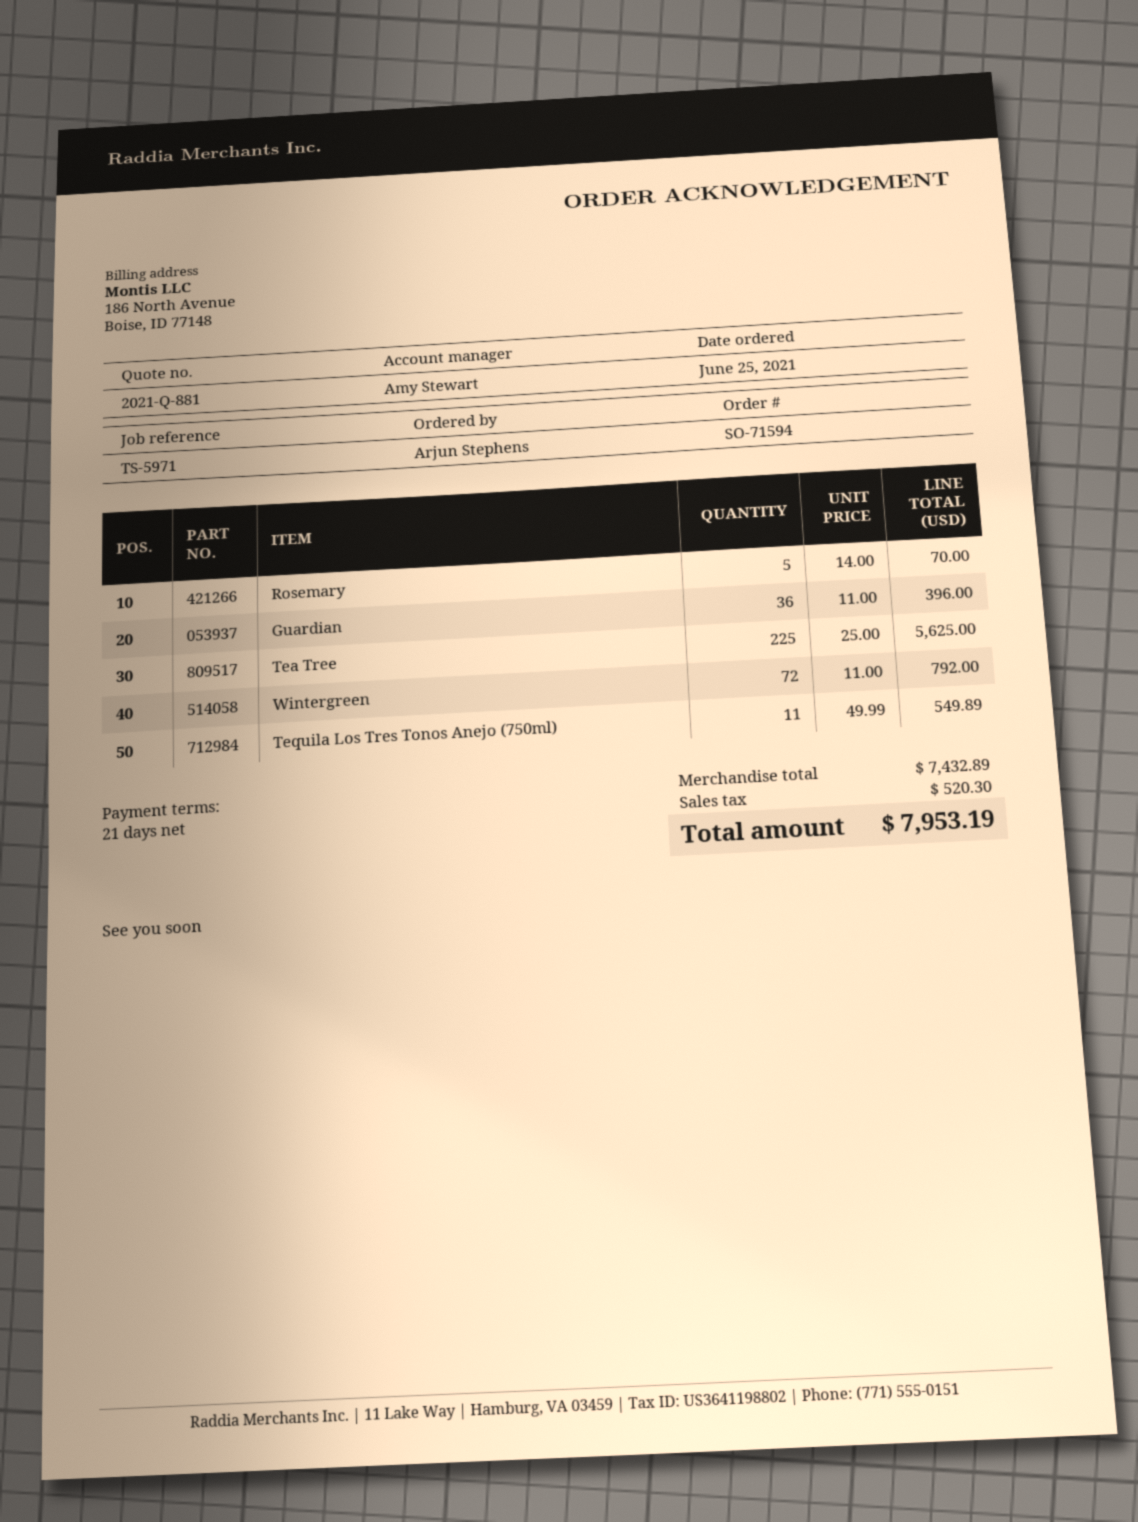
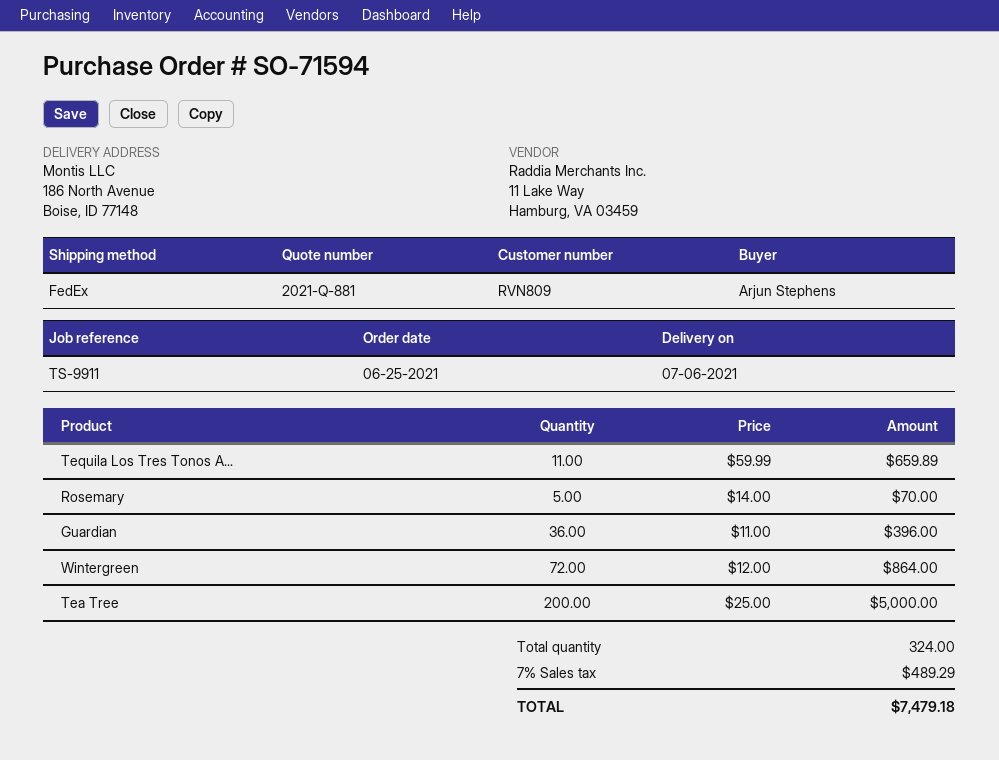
reference: TS-5971 -> TS-9911
Tea Tree: 225 x 25.00 = 5625.00 -> 200 x 25.00 = 5000.00
Wintergreen: 72 x 11.00 = 792.00 -> 72 x 12.00 = 864.00
Tequila Los Tres Tonos Anejo (750ml): 11 x 49.99 = 549.89 -> 11 x 59.99 = 659.89
tax: 520.30 -> 489.29
total: 7953.19 -> 7479.18

